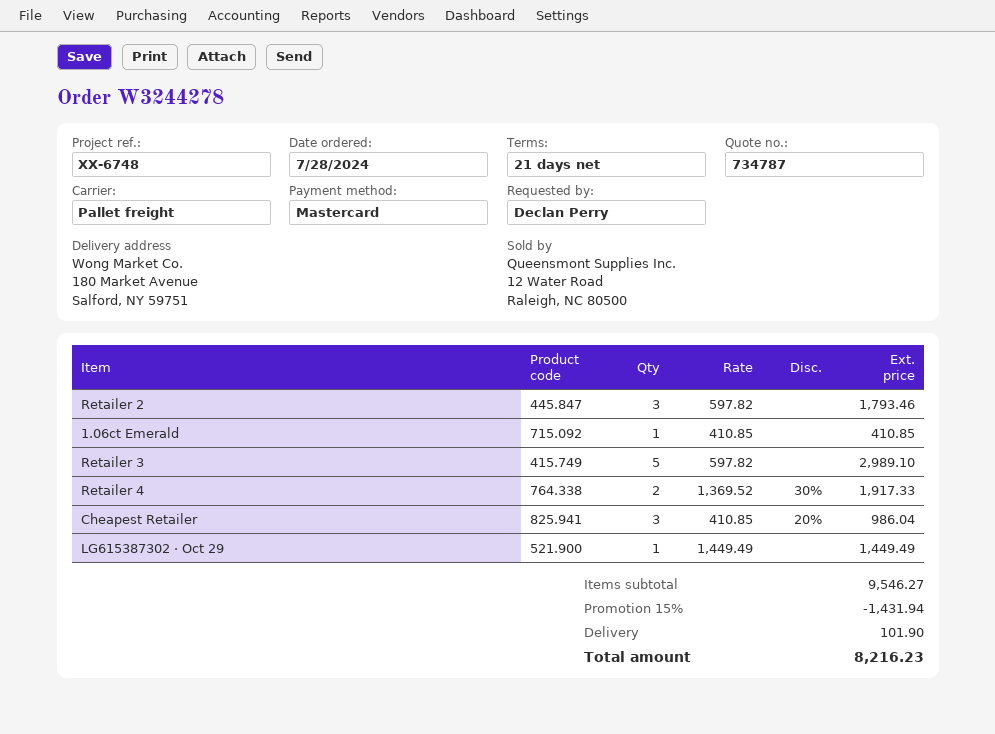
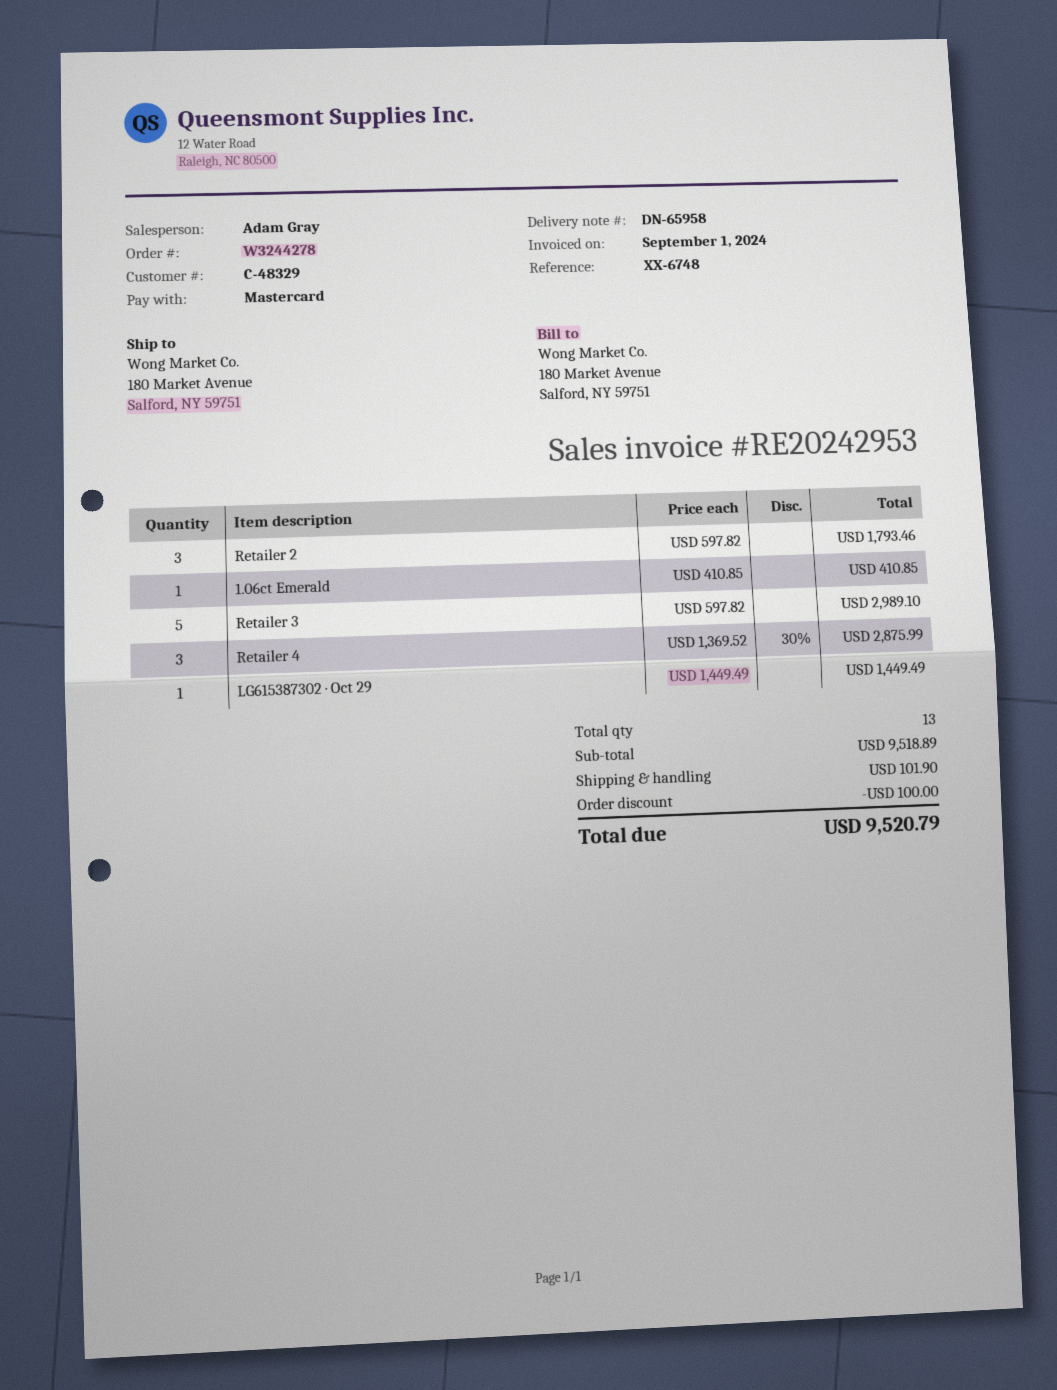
Retailer 4: 2 x 1369.52 - 30% = 1917.33 -> 3 x 1369.52 - 30% = 2875.99
Cheapest Retailer: 3 x 410.85 - 20% = 986.04 -> none
subtotal: 9546.27 -> 9518.89
discount: 1431.94 -> 100.00
total: 8216.23 -> 9520.79

